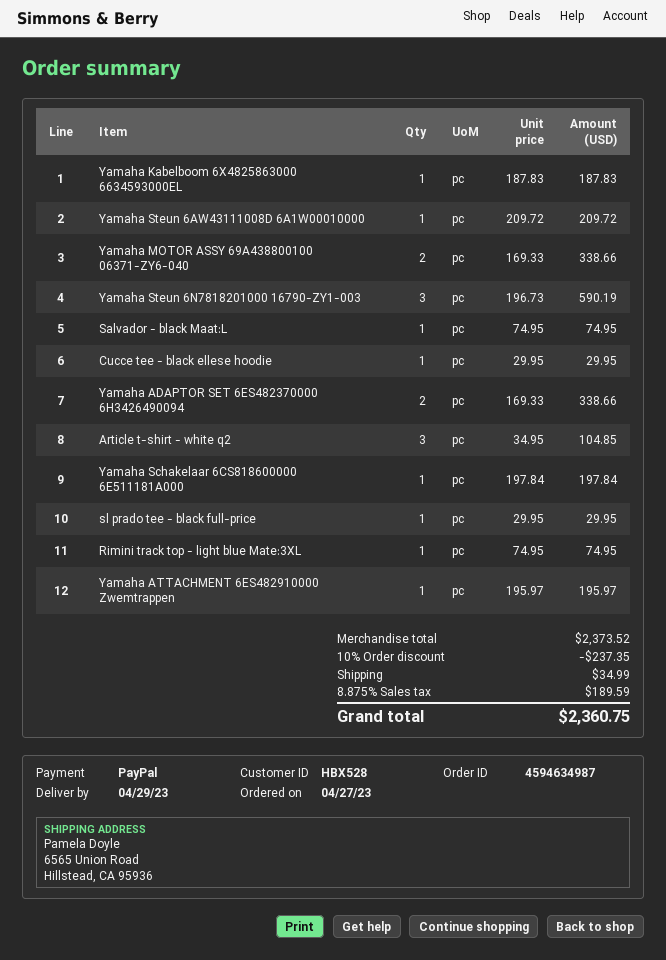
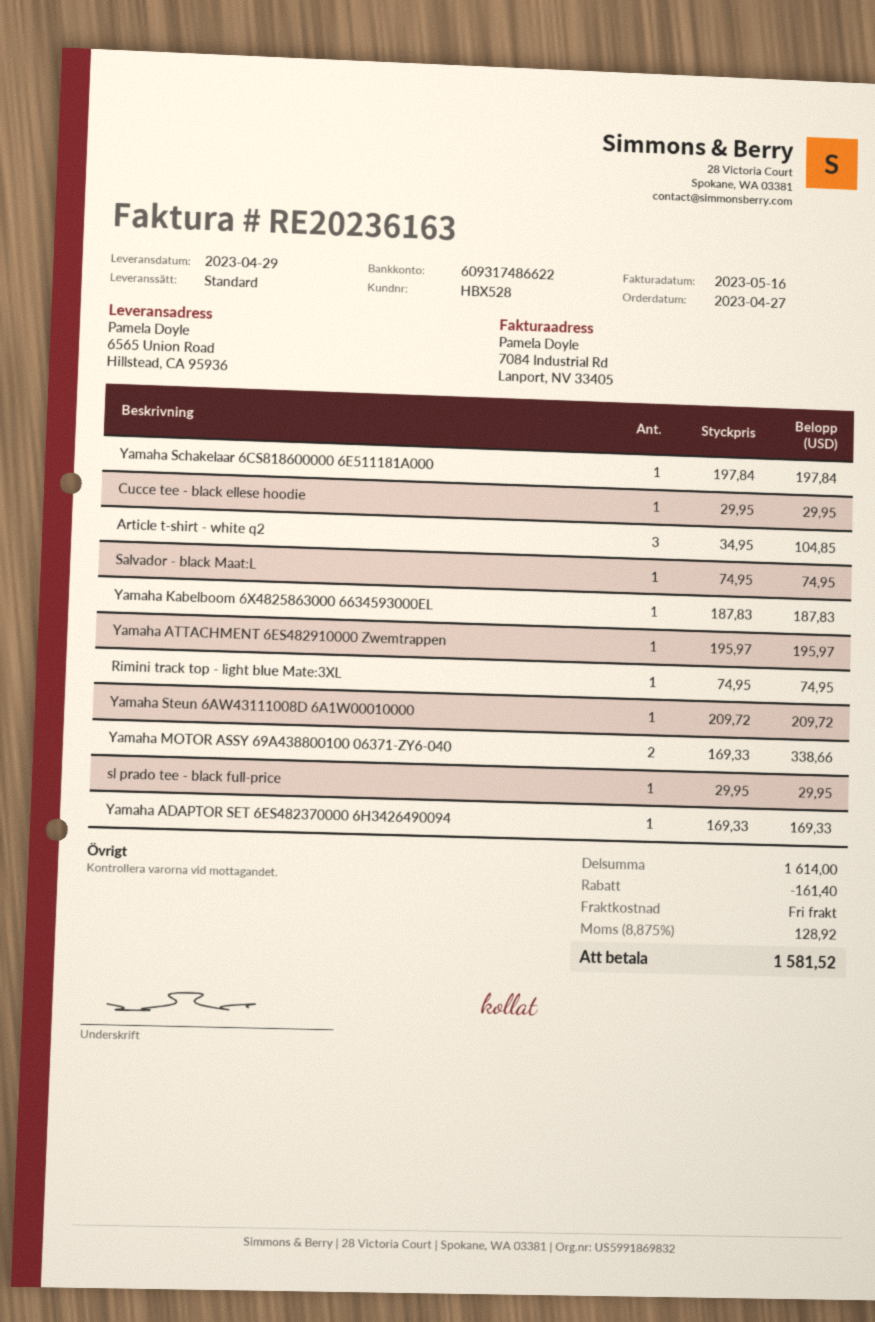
Yamaha Steun 6N7818201000 16790-ZY1-003: 3 x 196.73 = 590.19 -> none
Yamaha ADAPTOR SET 6ES482370000 6H3426490094: 2 x 169.33 = 338.66 -> 1 x 169.33 = 169.33
subtotal: 2373.52 -> 1614.00
discount: 237.35 -> 161.40
shipping: 34.99 -> 0.00
tax: 8.875% = 189.59 -> 8.875% = 128.92
total: 2360.75 -> 1581.52

